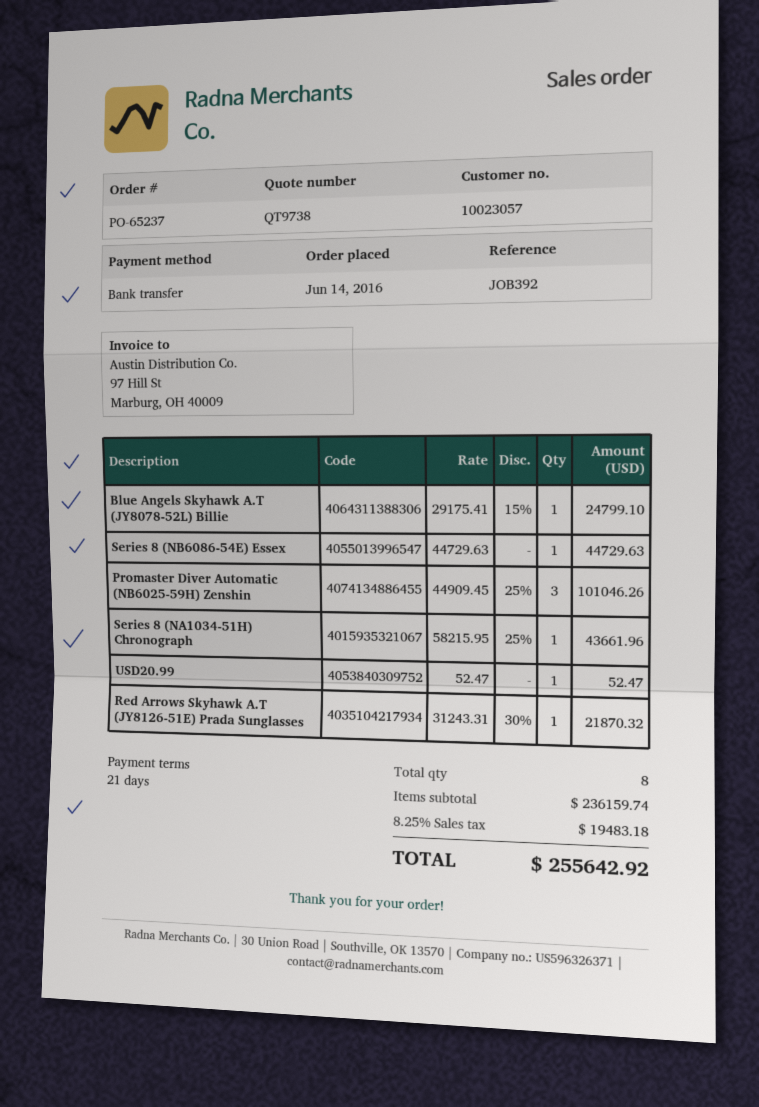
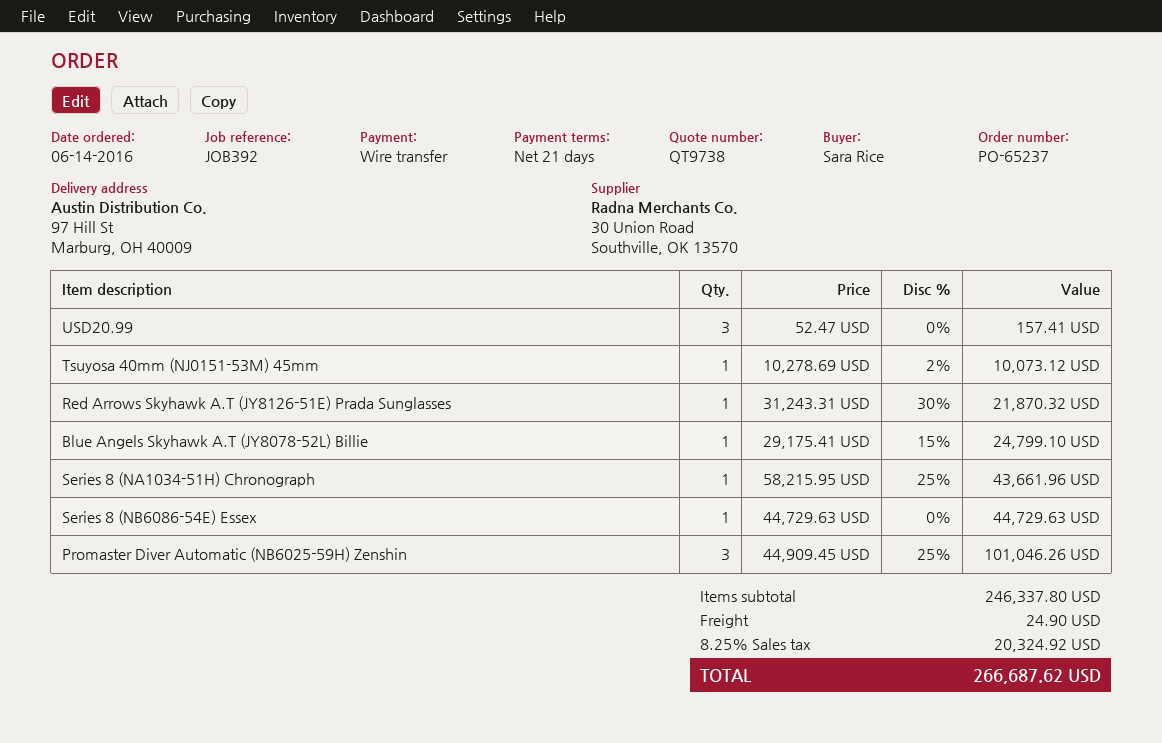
USD20.99: 1 x 52.47 = 52.47 -> 3 x 52.47 = 157.41
Tsuyosa 40mm (NJ0151-53M) 45mm: none -> 1 x 10278.69 - 2% = 10073.12
subtotal: 236159.74 -> 246337.80
shipping: none -> 24.90
tax: 8.25% = 19483.18 -> 8.25% = 20324.92
total: 255642.92 -> 266687.62

